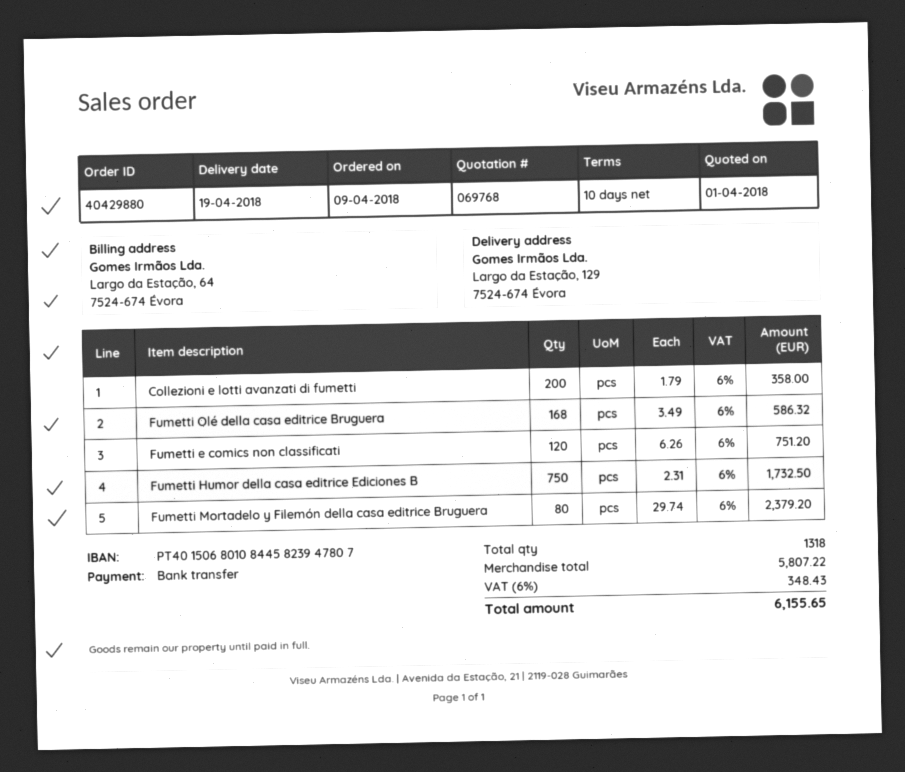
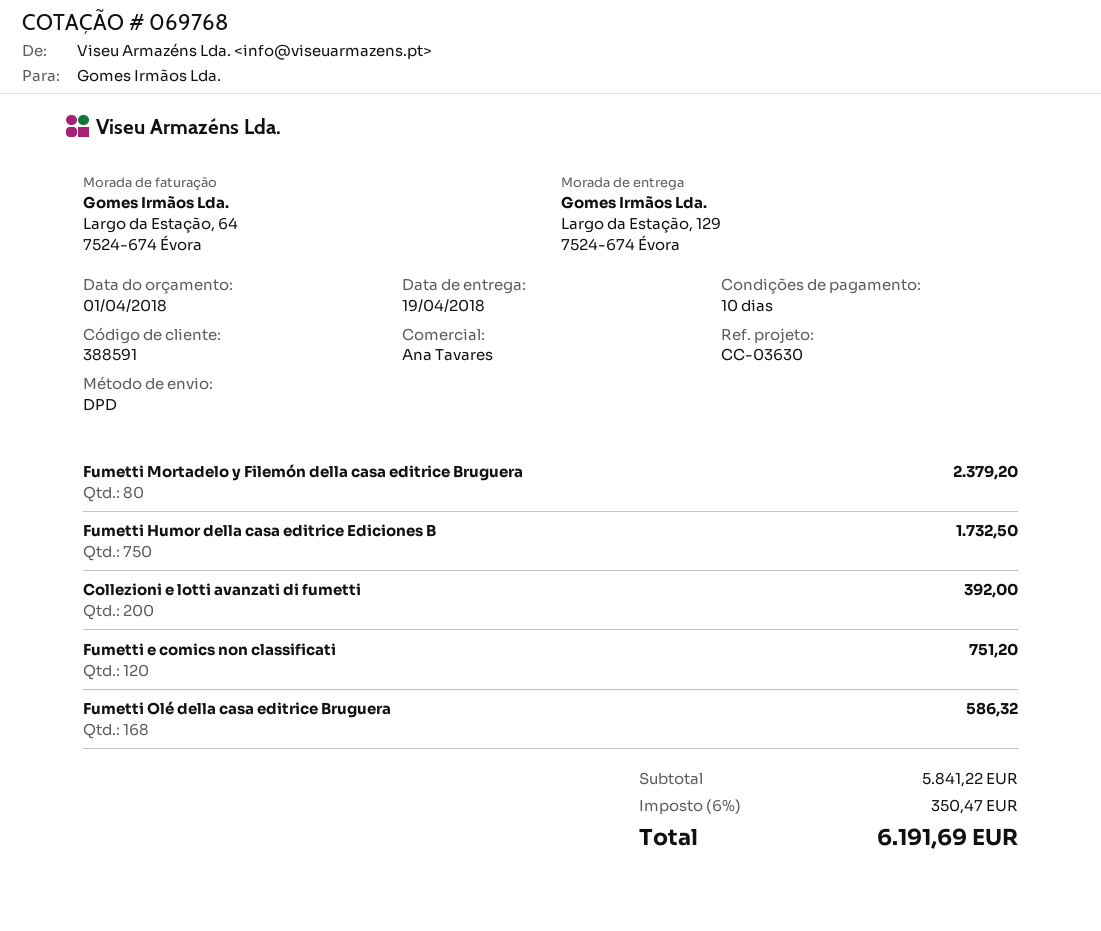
Collezioni e lotti avanzati di fumetti: 200 for 358.00 -> 200 for 392.00
subtotal: 5807.22 -> 5841.22
tax: 6% = 348.43 -> 6% = 350.47
total: 6155.65 -> 6191.69

